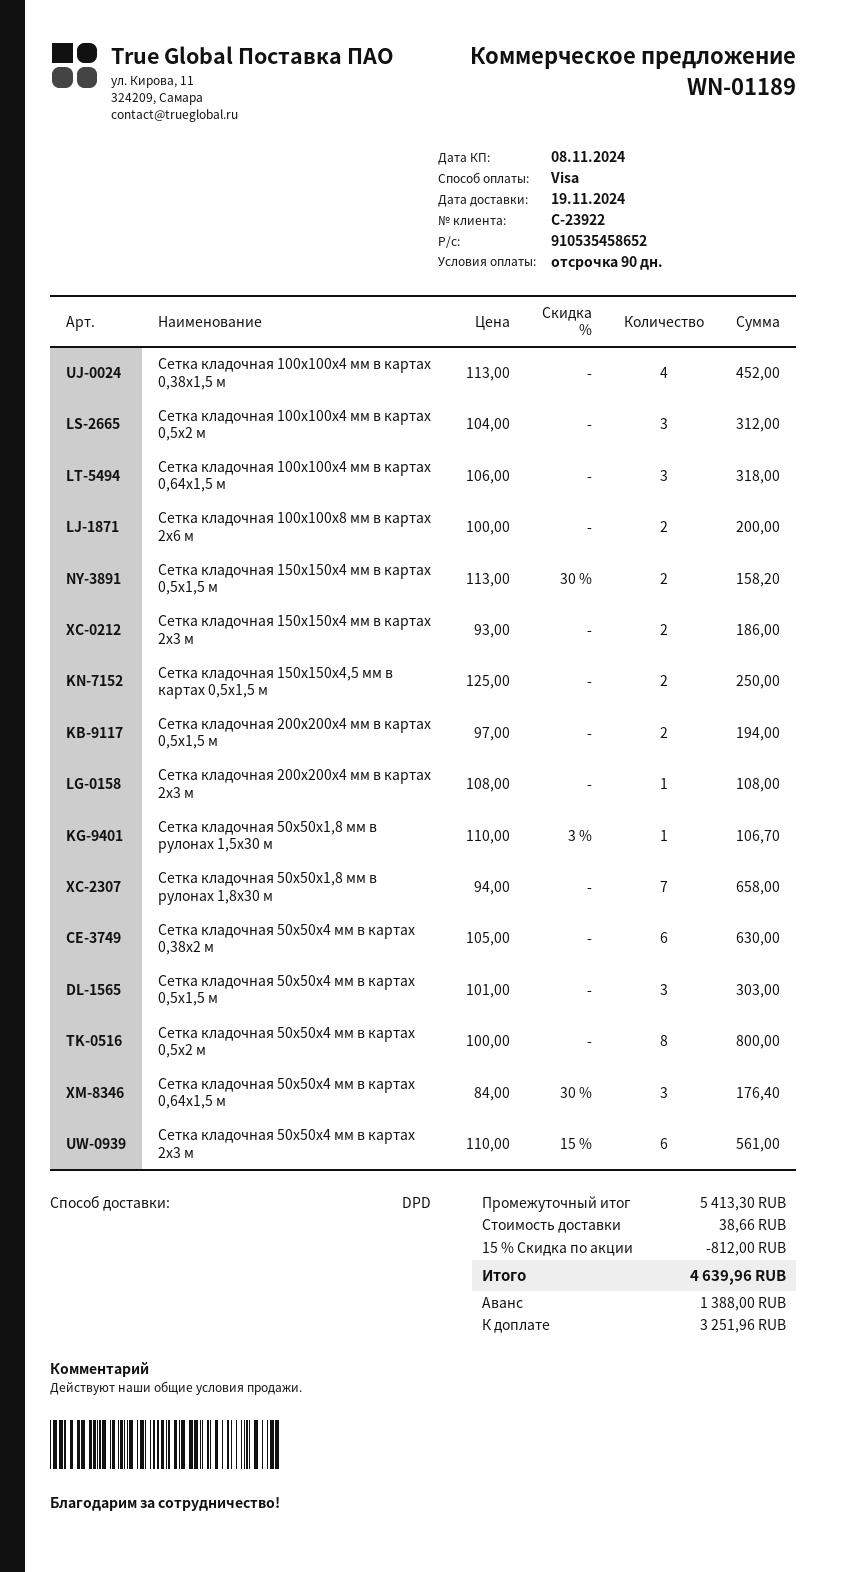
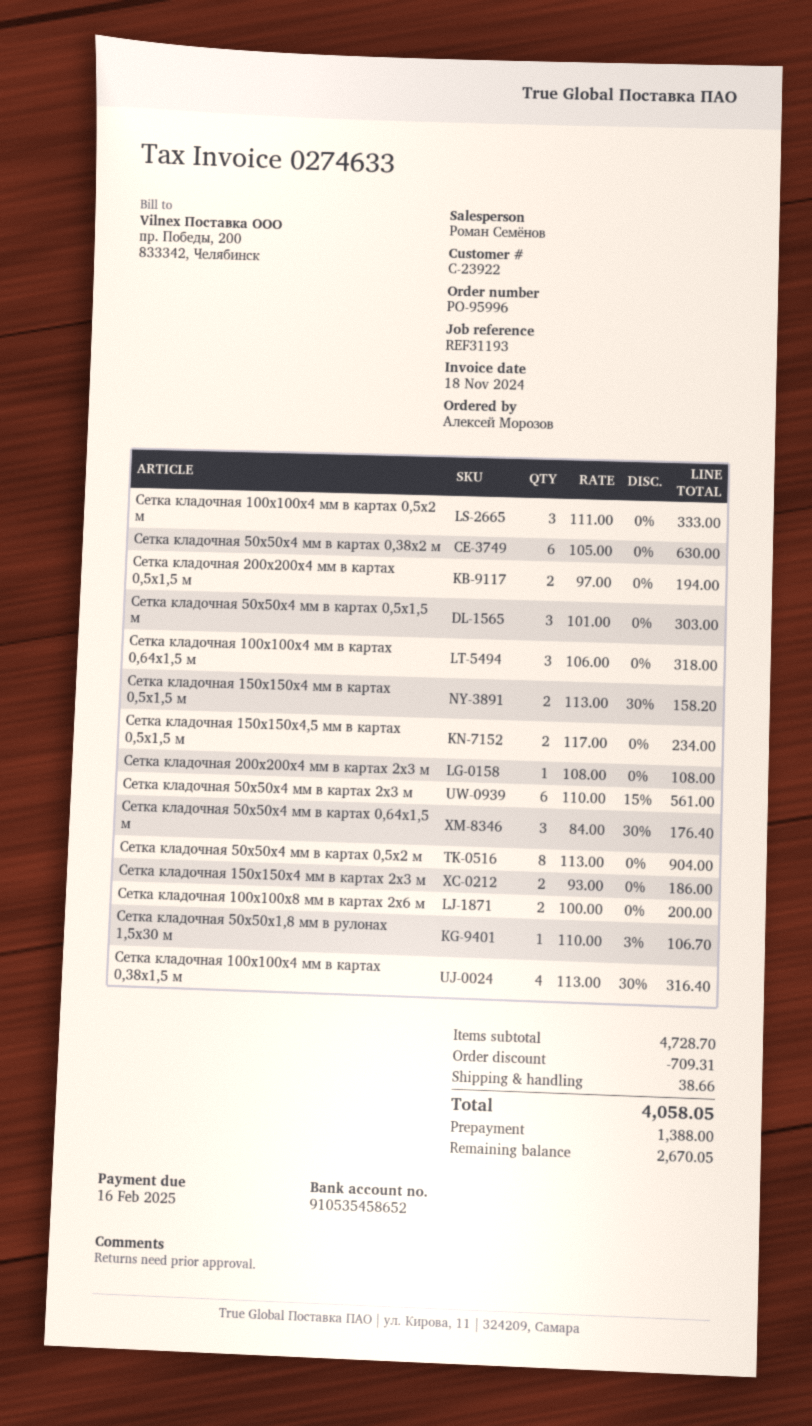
Сетка кладочная 100х100х4 мм в картах 0,38х1,5 м: 4 x 113.00 = 452.00 -> 4 x 113.00 - 30% = 316.40
Сетка кладочная 100х100х4 мм в картах 0,5х2 м: 3 x 104.00 = 312.00 -> 3 x 111.00 = 333.00
Сетка кладочная 150х150х4,5 мм в картах 0,5х1,5 м: 2 x 125.00 = 250.00 -> 2 x 117.00 = 234.00
Сетка кладочная 50х50х1,8 мм в рулонах 1,8х30 м: 7 x 94.00 = 658.00 -> none
Сетка кладочная 50х50х4 мм в картах 0,5х2 м: 8 x 100.00 = 800.00 -> 8 x 113.00 = 904.00
subtotal: 5413.30 -> 4728.70
discount: 812.00 -> 709.31
total: 4639.96 -> 4058.05
balance: 3251.96 -> 2670.05

